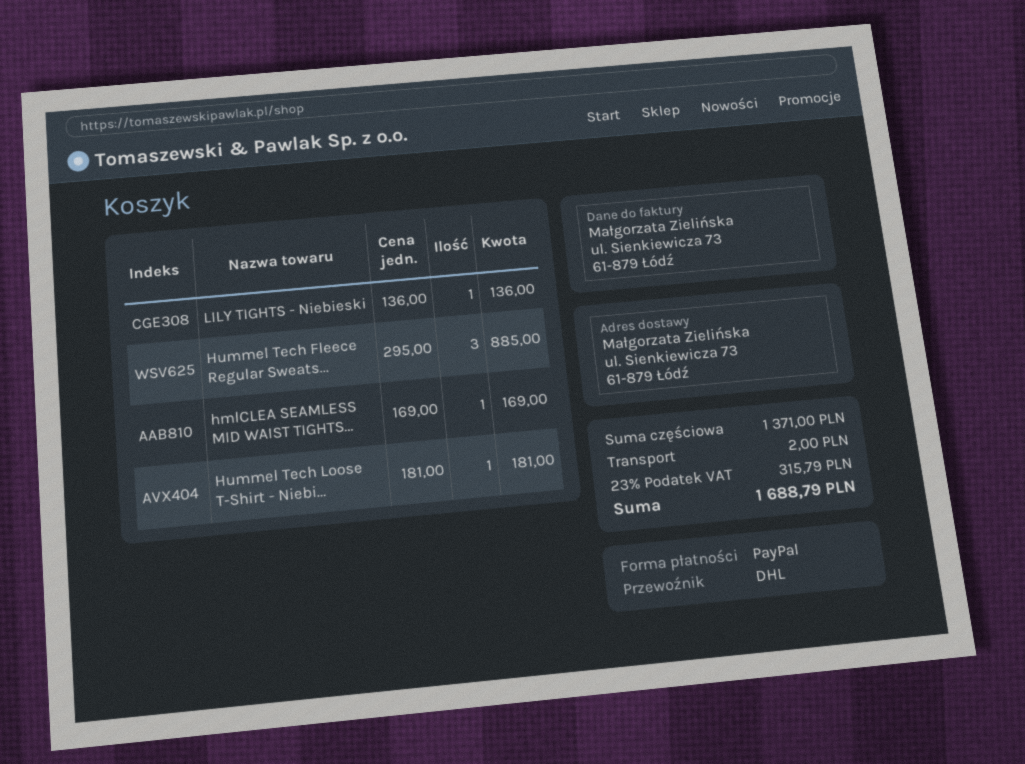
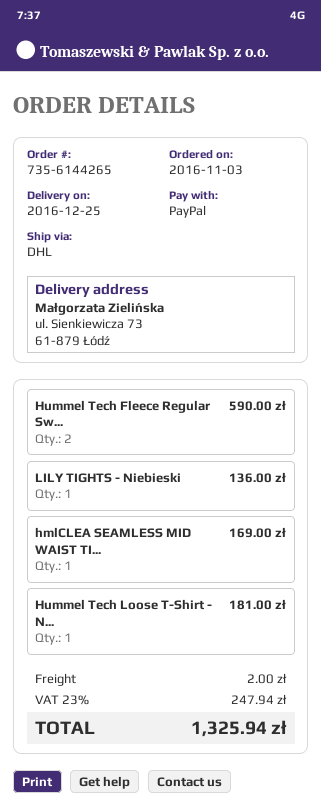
Hummel Tech Fleece Regular Sweats...: 3 for 885.00 -> 2 for 590.00
tax: 23% = 315.79 -> 23% = 247.94
total: 1688.79 -> 1325.94

